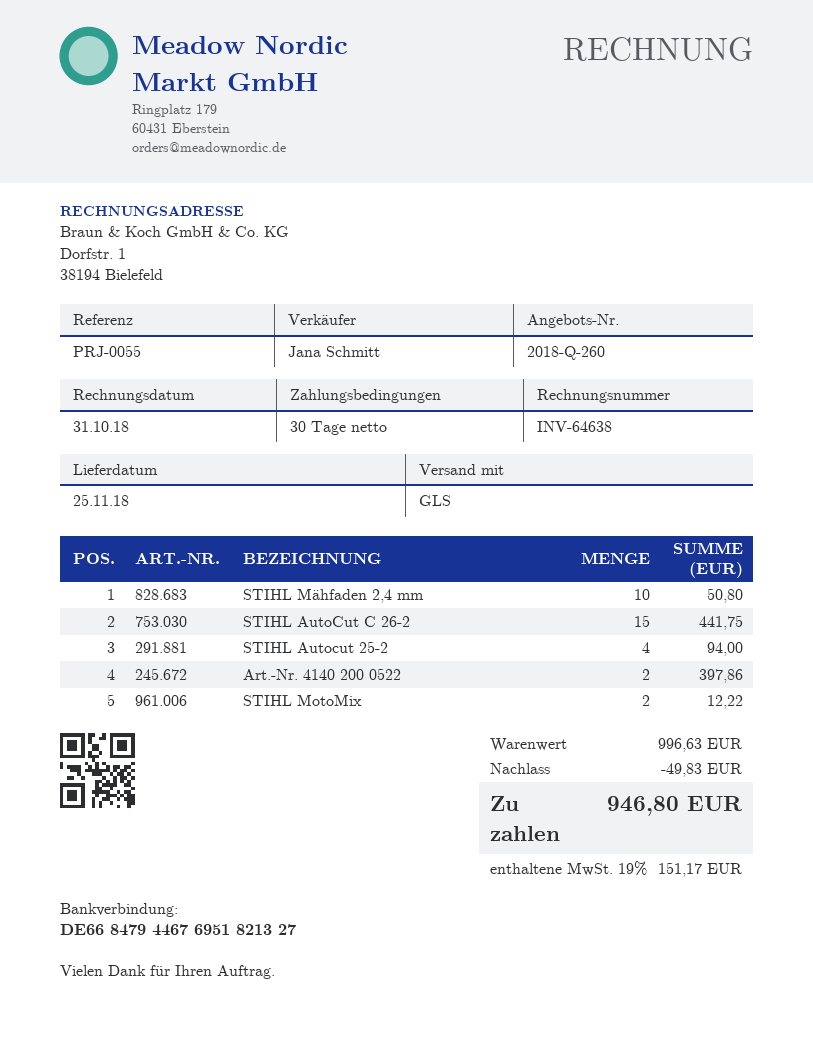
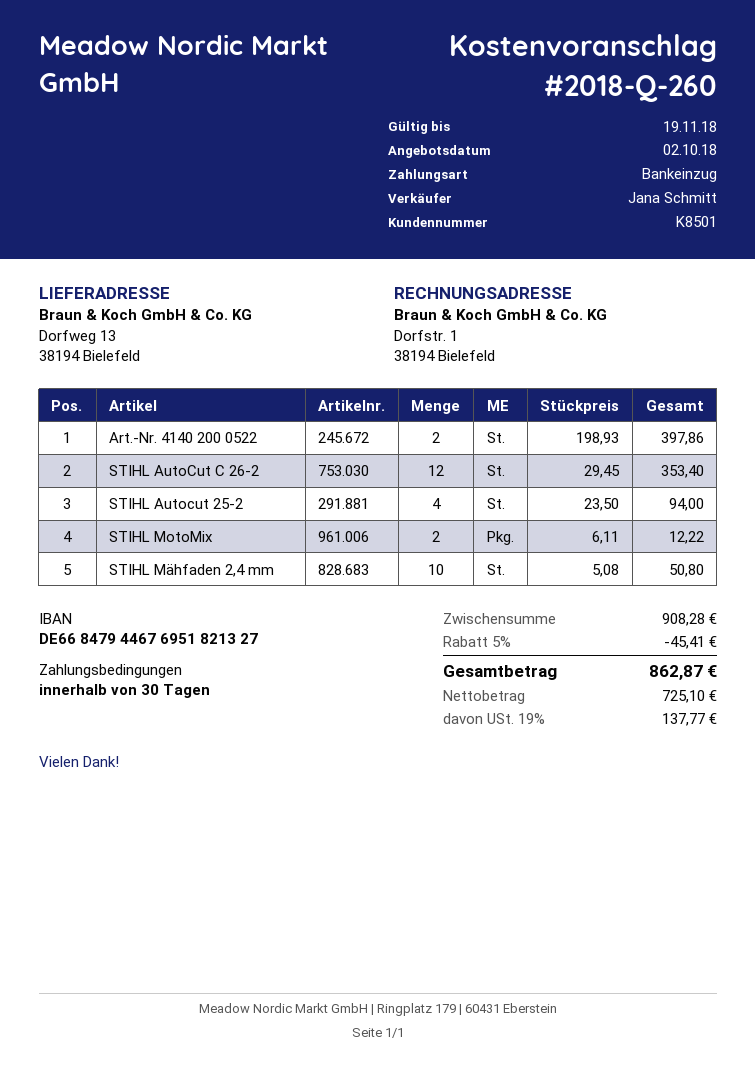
STIHL AutoCut C 26-2: 15 for 441.75 -> 12 for 353.40
subtotal: 996.63 -> 908.28
discount: 49.83 -> 45.41
tax: 19% = 151.17 -> 19% = 137.77
total: 946.80 -> 862.87

